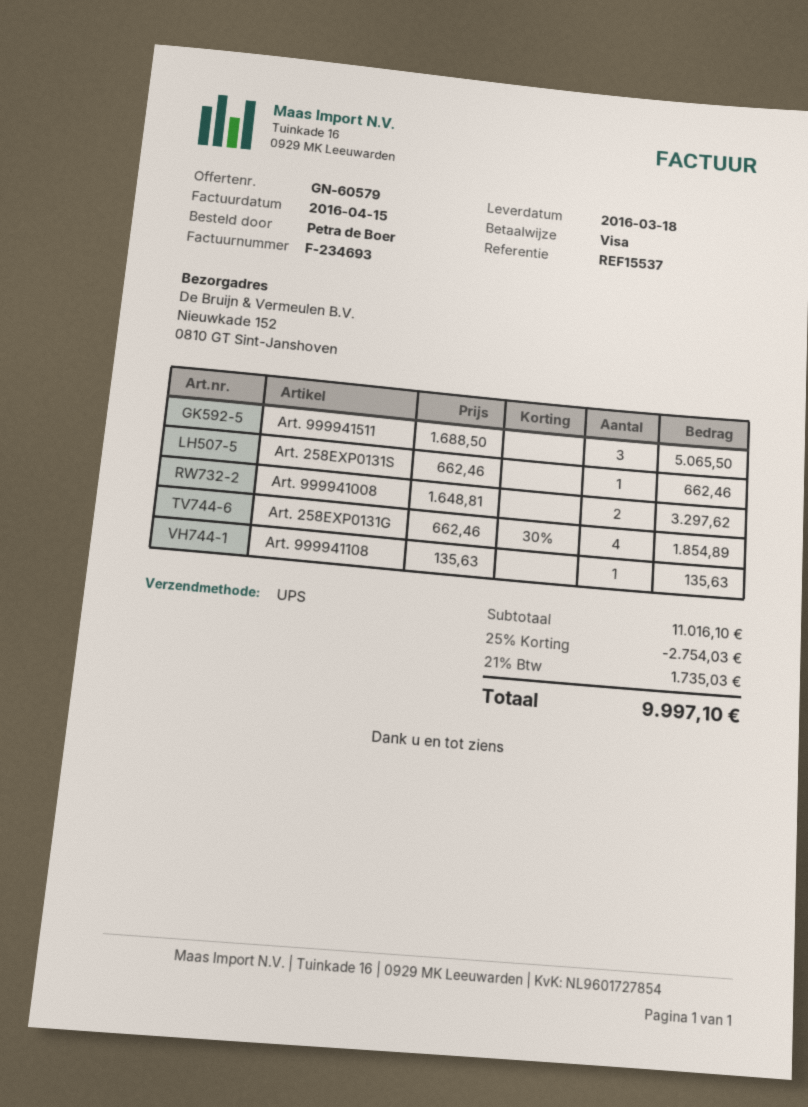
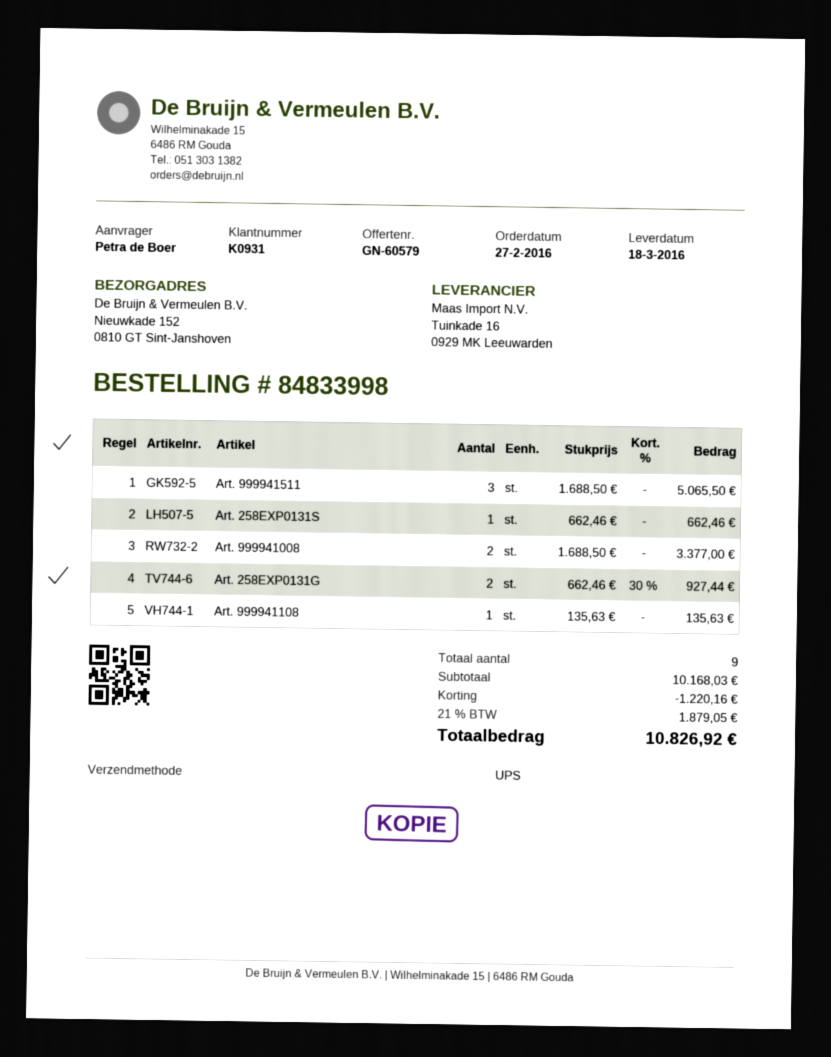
Art. 999941008: 2 x 1648.81 = 3297.62 -> 2 x 1688.50 = 3377.00
Art. 258EXP0131G: 4 x 662.46 - 30% = 1854.89 -> 2 x 662.46 - 30% = 927.44
subtotal: 11016.10 -> 10168.03
discount: 2754.03 -> 1220.16
tax: 21% = 1735.03 -> 21% = 1879.05
total: 9997.10 -> 10826.92

